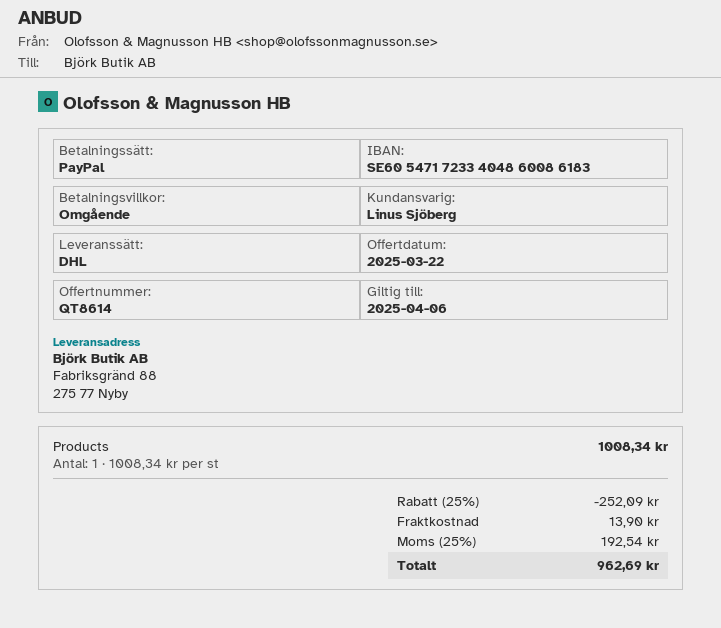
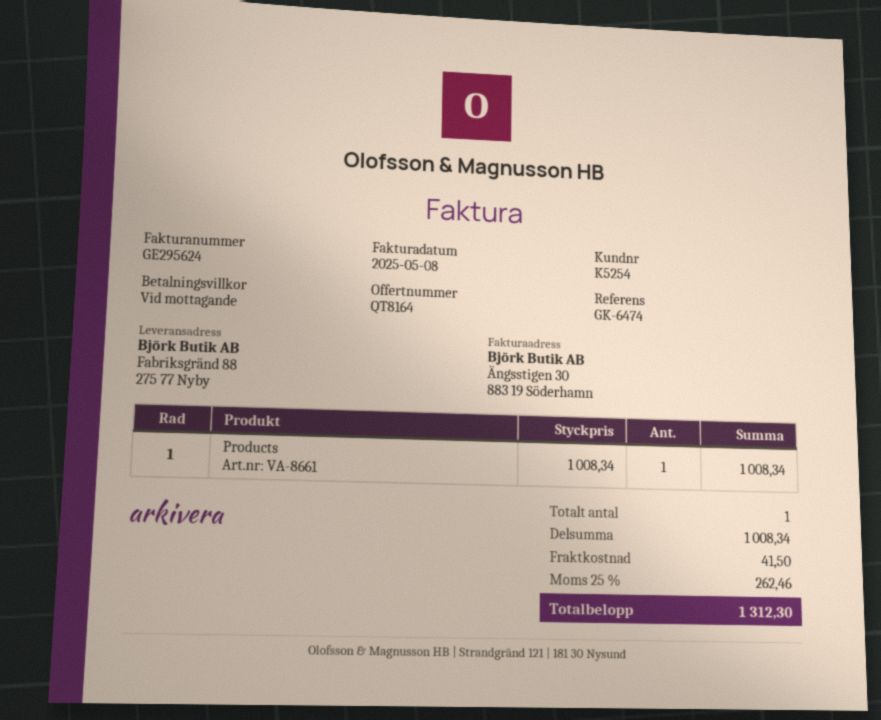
quote number: QT8614 -> QT8164
discount: 25% = 252.09 -> none
shipping: 13.90 -> 41.50
tax: 25% = 192.54 -> 25% = 262.46
total: 962.69 -> 1312.30

